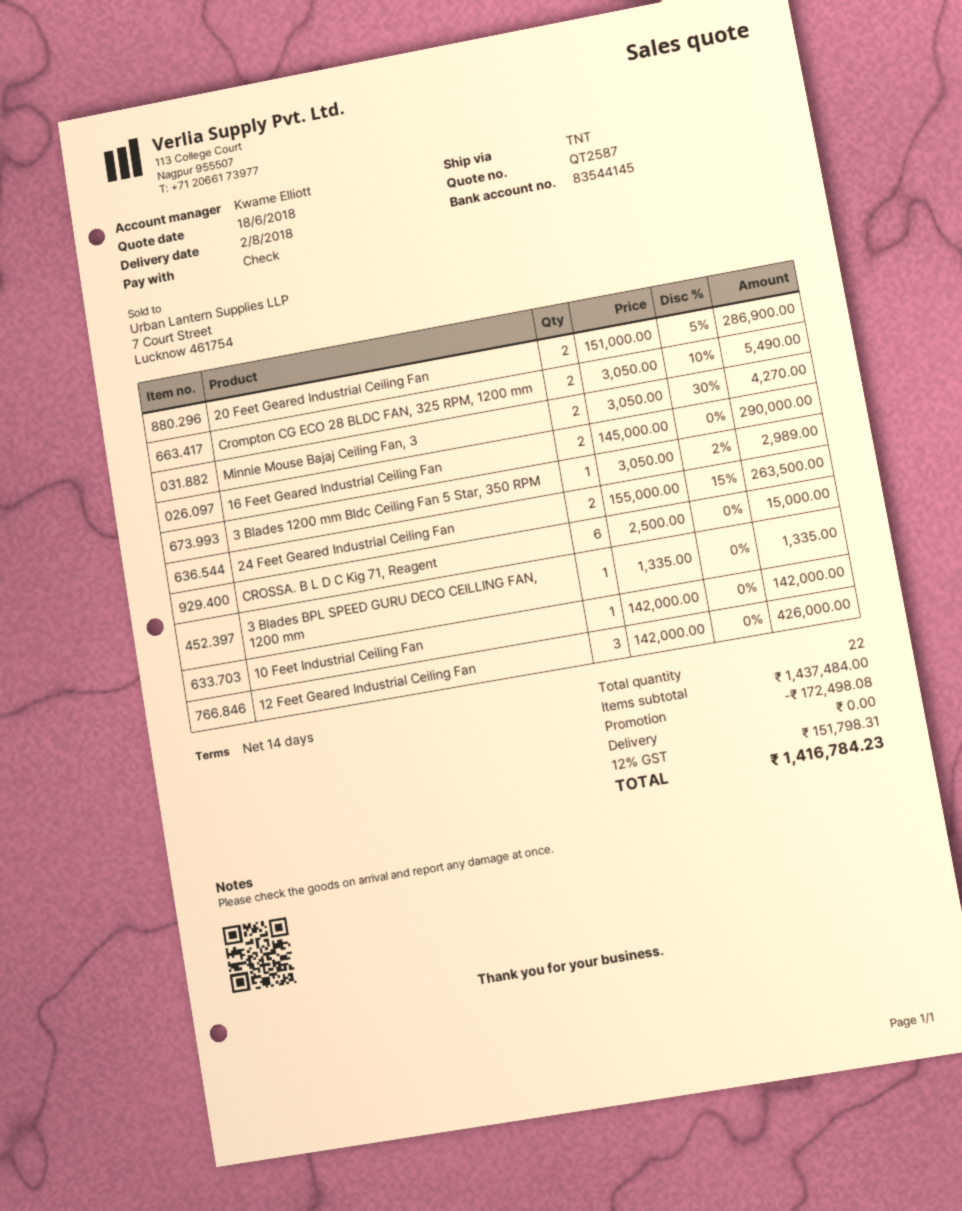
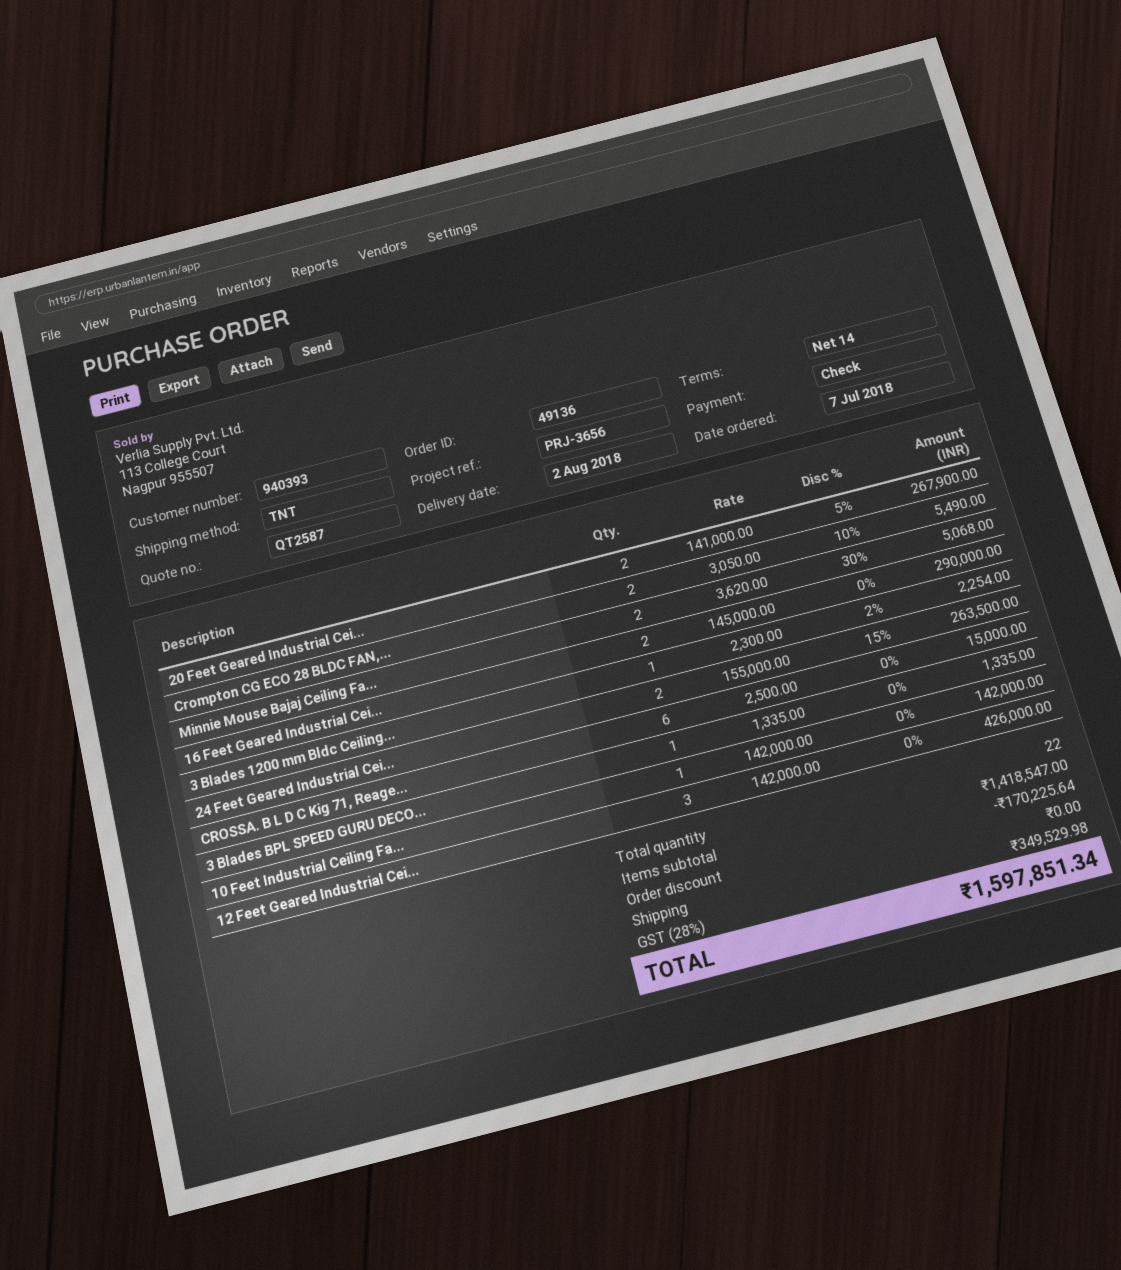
20 Feet Geared Industrial Ceiling Fan: 2 x 151000.00 - 5% = 286900.00 -> 2 x 141000.00 - 5% = 267900.00
Minnie Mouse Bajaj Ceiling Fan, 3: 2 x 3050.00 - 30% = 4270.00 -> 2 x 3620.00 - 30% = 5068.00
3 Blades 1200 mm Bldc Ceiling Fan 5 Star, 350 RPM: 1 x 3050.00 - 2% = 2989.00 -> 1 x 2300.00 - 2% = 2254.00
subtotal: 1437484.00 -> 1418547.00
discount: 172498.08 -> 170225.64
tax: 12% = 151798.31 -> 28% = 349529.98
total: 1416784.23 -> 1597851.34

